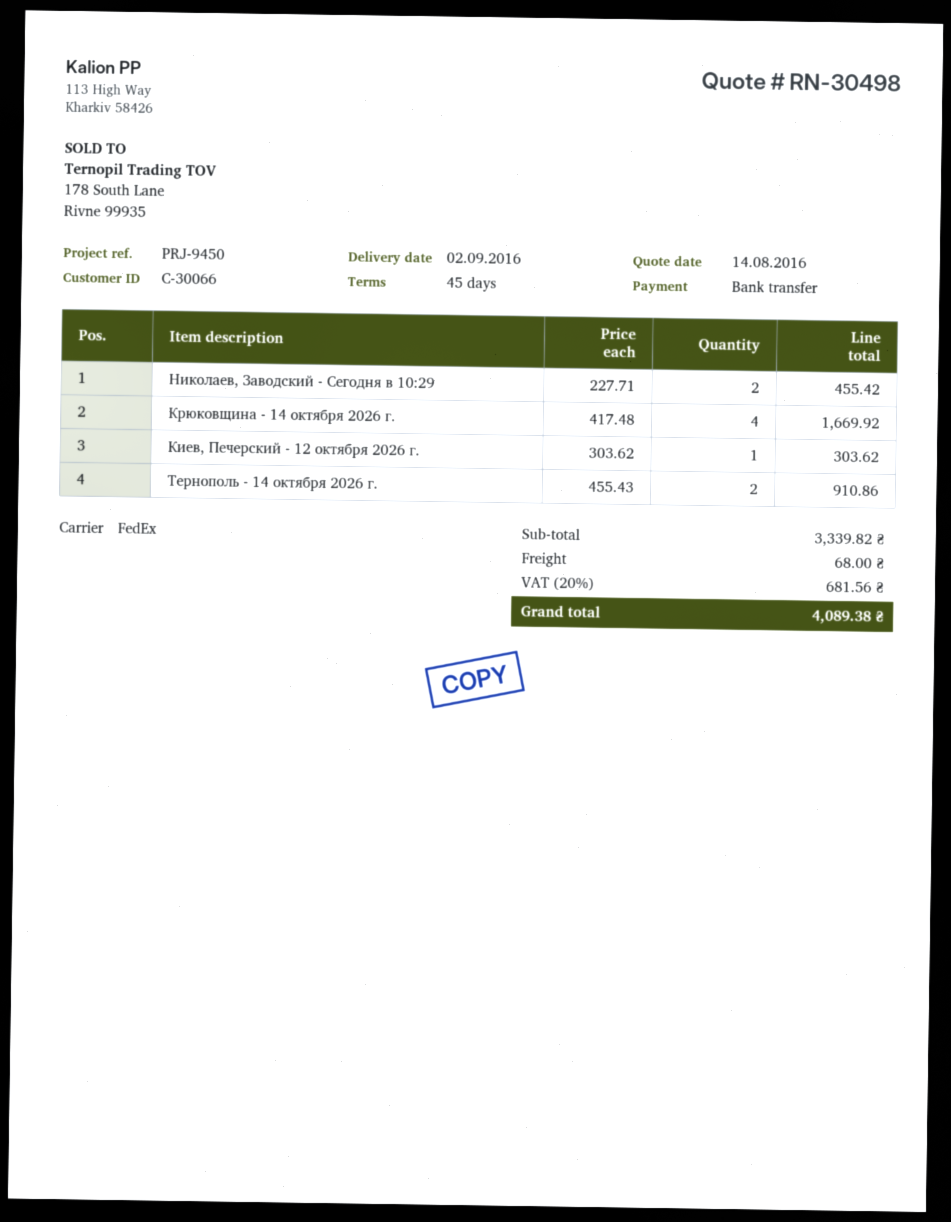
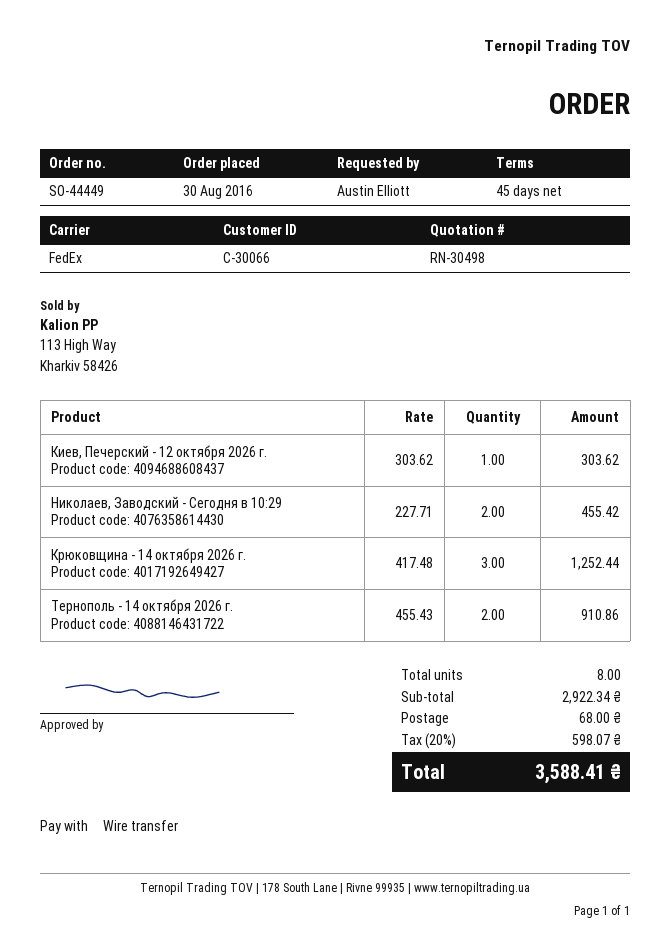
Крюковщина - 14 октября 2026 г.: 4 x 417.48 = 1669.92 -> 3 x 417.48 = 1252.44
subtotal: 3339.82 -> 2922.34
tax: 20% = 681.56 -> 20% = 598.07
total: 4089.38 -> 3588.41

